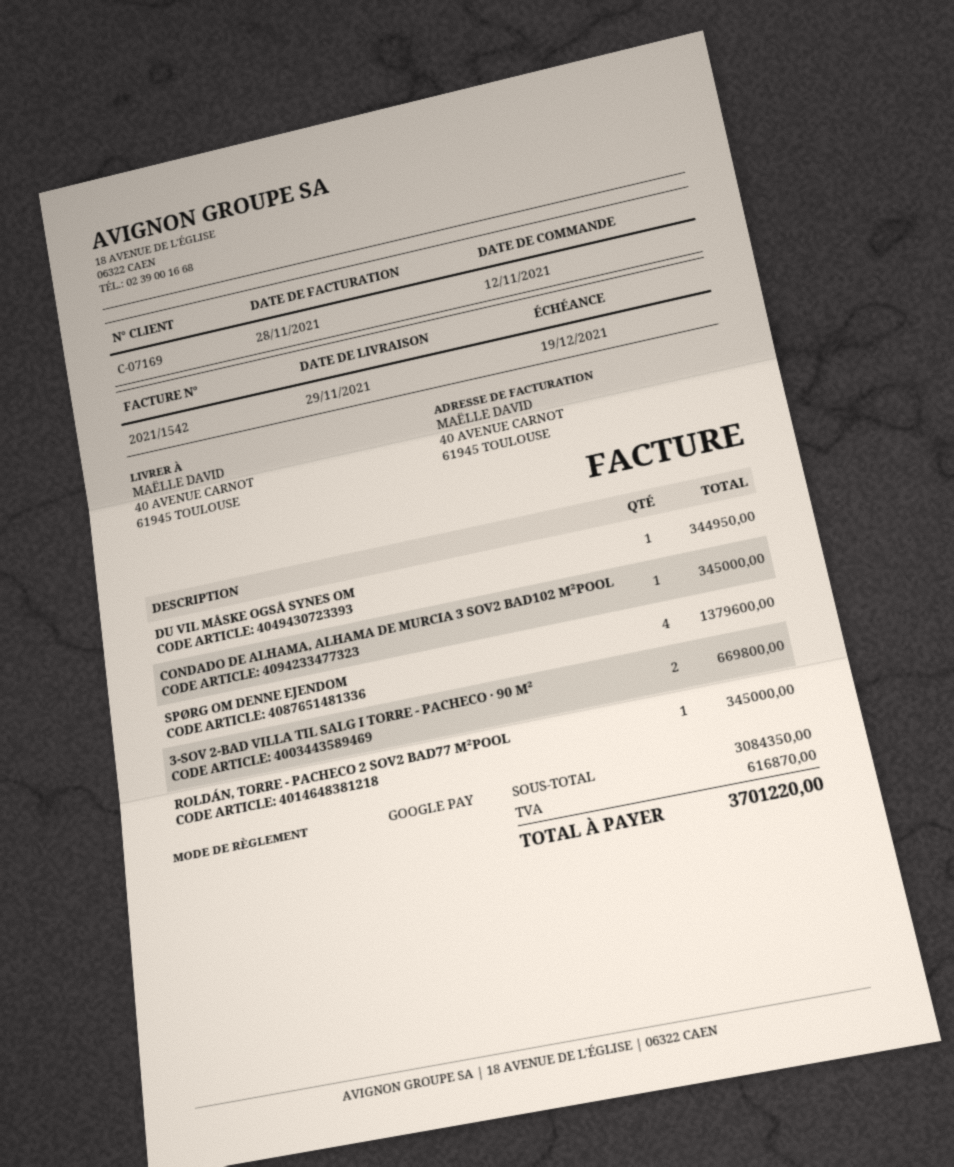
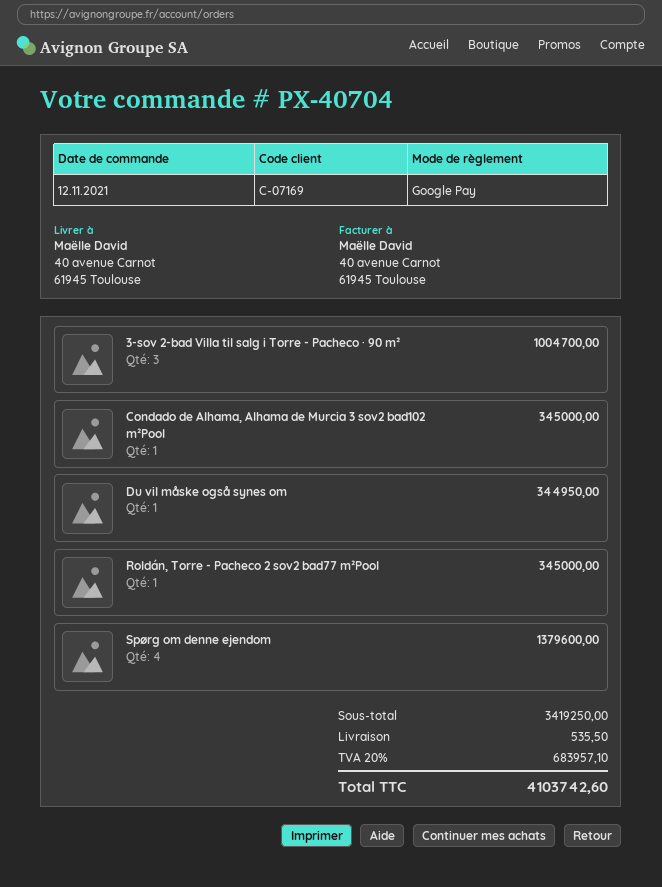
3-SOV 2-BAD VILLA TIL SALG I TORRE - PACHECO · 90 M²: 2 for 669800.00 -> 3 for 1004700.00
subtotal: 3084350.00 -> 3419250.00
shipping: none -> 535.50
tax: 616870.00 -> 683957.10
total: 3701220.00 -> 4103742.60

